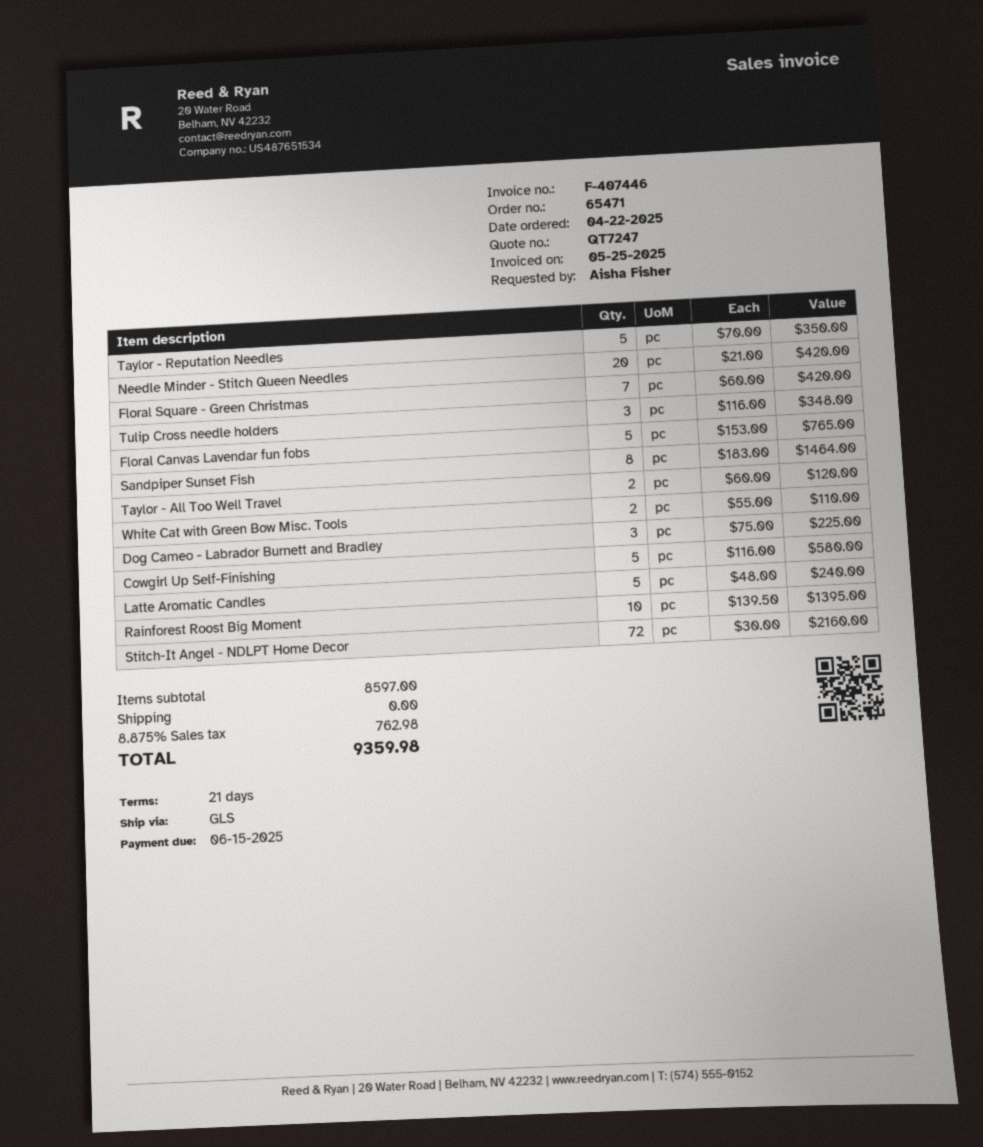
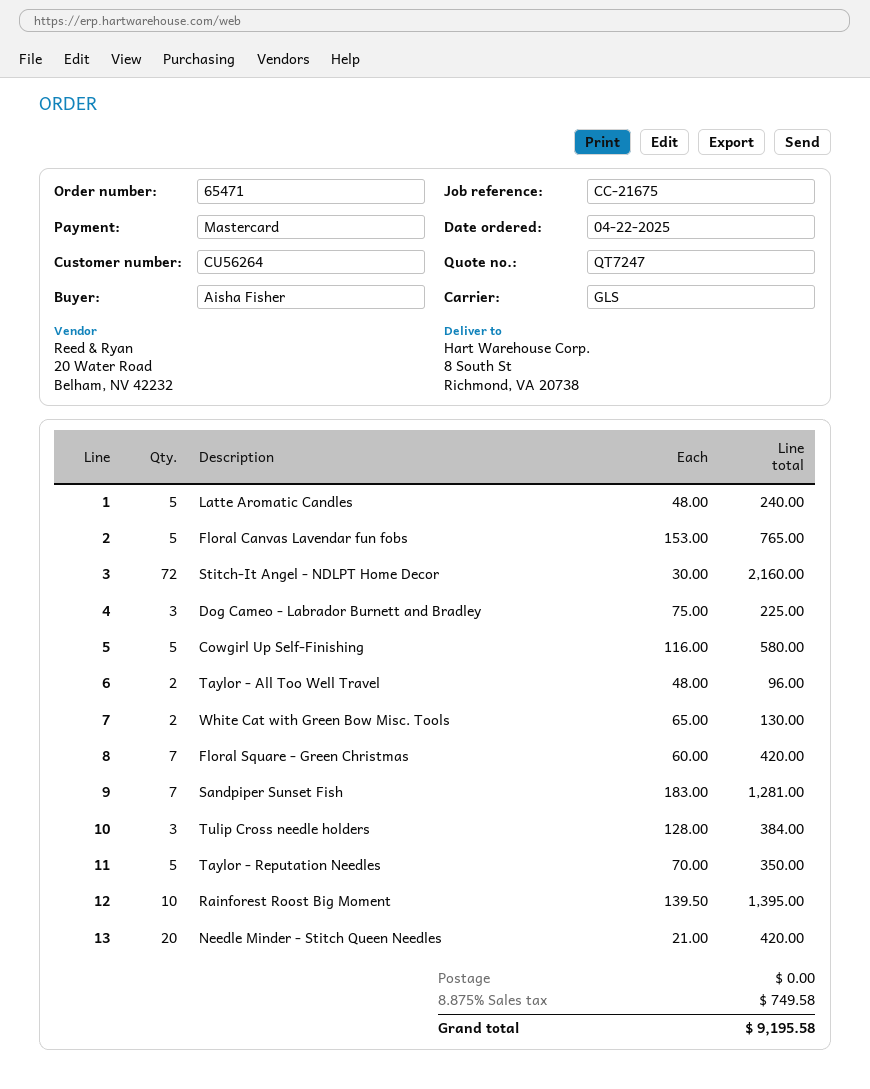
Tulip Cross needle holders: 3 x 116.00 = 348.00 -> 3 x 128.00 = 384.00
Sandpiper Sunset Fish: 8 x 183.00 = 1464.00 -> 7 x 183.00 = 1281.00
Taylor - All Too Well Travel: 2 x 60.00 = 120.00 -> 2 x 48.00 = 96.00
White Cat with Green Bow Misc. Tools: 2 x 55.00 = 110.00 -> 2 x 65.00 = 130.00
tax: 8.875% = 762.98 -> 8.875% = 749.58
total: 9359.98 -> 9195.58

